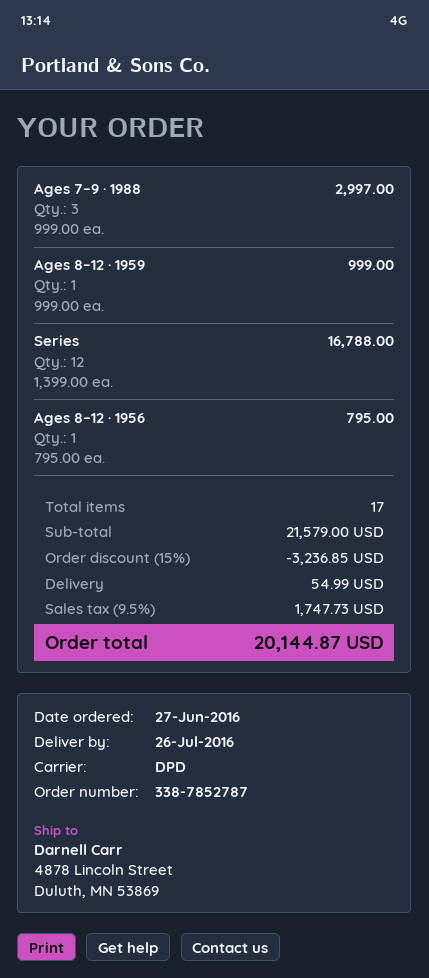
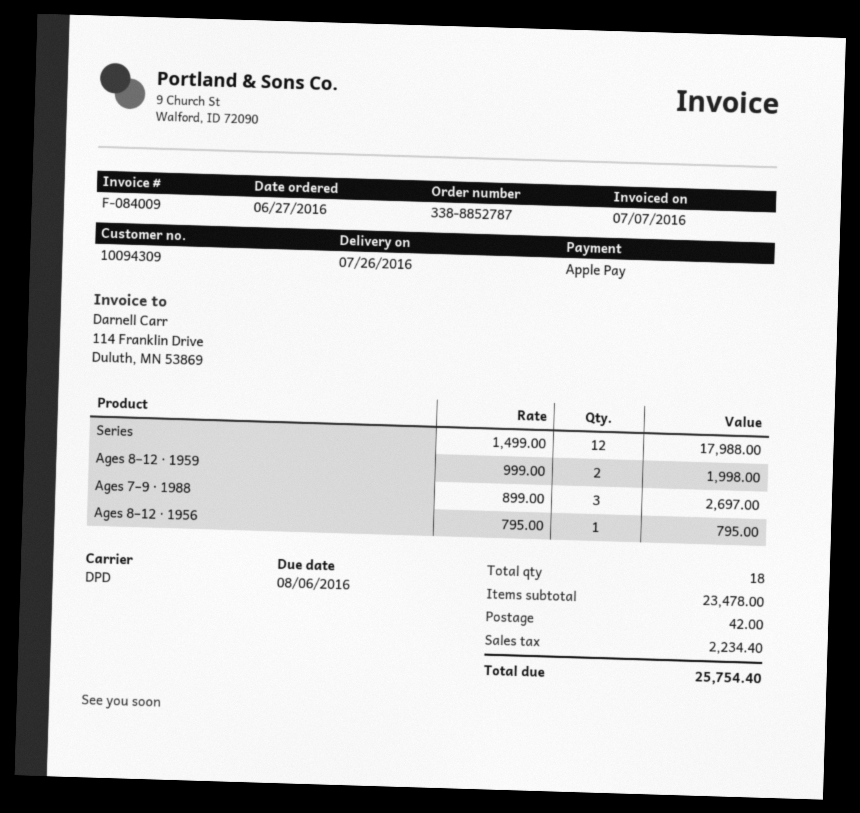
order number: 338-7852787 -> 338-8852787
Ages 7–9 · 1988: 3 x 999.00 = 2997.00 -> 3 x 899.00 = 2697.00
Ages 8–12 · 1959: 1 x 999.00 = 999.00 -> 2 x 999.00 = 1998.00
Series: 12 x 1399.00 = 16788.00 -> 12 x 1499.00 = 17988.00
total quantity: 17 -> 18
subtotal: 21579.00 -> 23478.00
discount: 15% = 3236.85 -> none
shipping: 54.99 -> 42.00
tax: 1747.73 -> 2234.40
total: 20144.87 -> 25754.40

